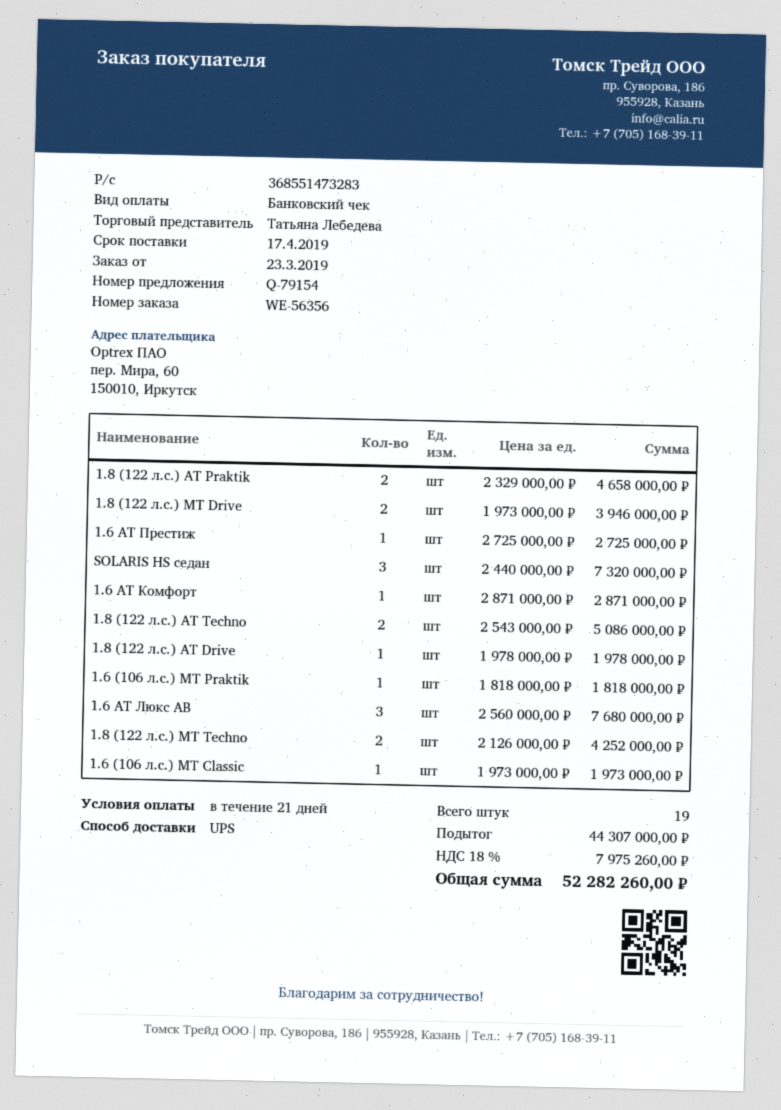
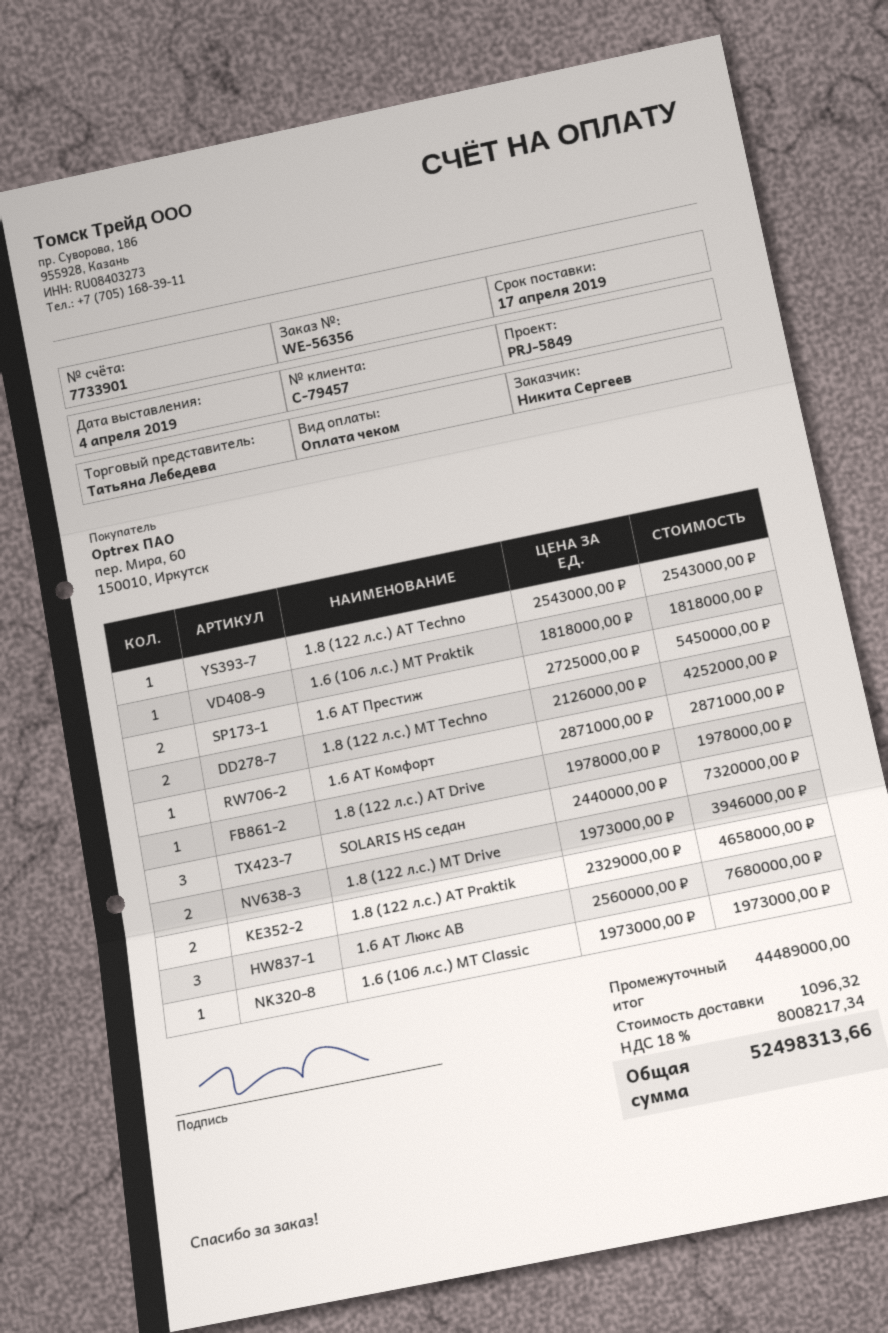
1.6 AT Престиж: 1 x 2725000.00 = 2725000.00 -> 2 x 2725000.00 = 5450000.00
1.8 (122 л.с.) AT Techno: 2 x 2543000.00 = 5086000.00 -> 1 x 2543000.00 = 2543000.00
subtotal: 44307000.00 -> 44489000.00
shipping: none -> 1096.32
tax: 18% = 7975260.00 -> 18% = 8008217.34
total: 52282260.00 -> 52498313.66

